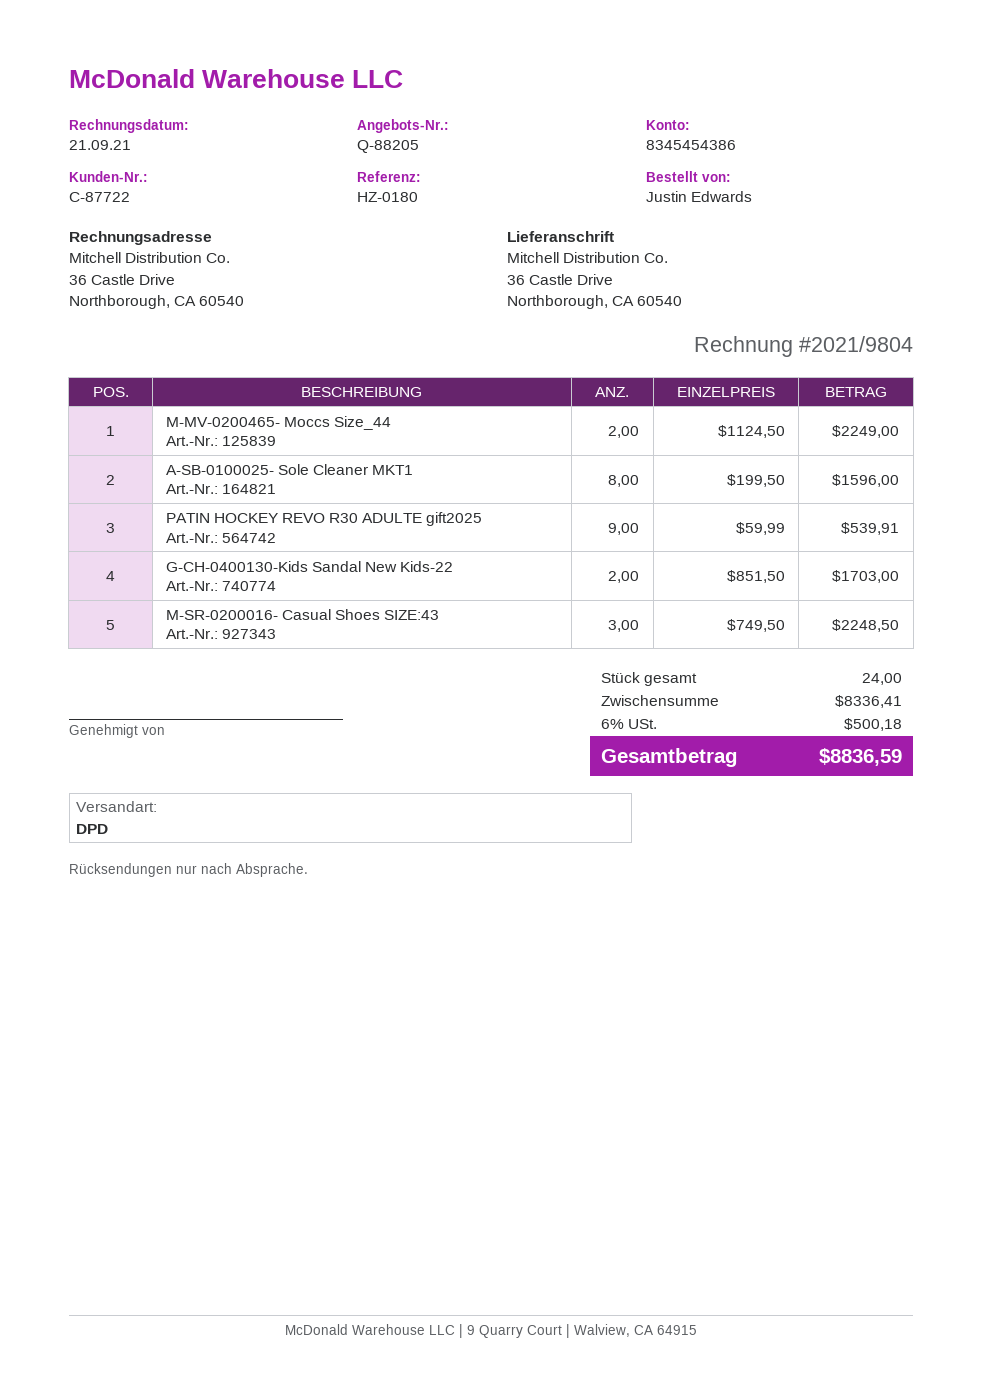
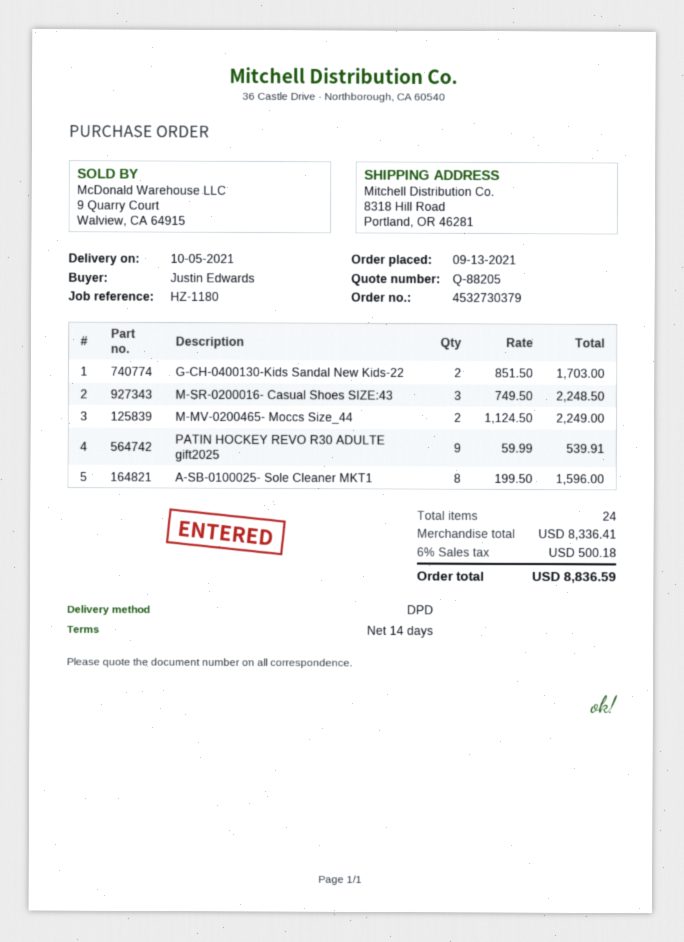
reference: HZ-0180 -> HZ-1180
ship to: 36 Castle Drive, Northborough, CA 60540 -> 8318 Hill Road, Portland, OR 46281

